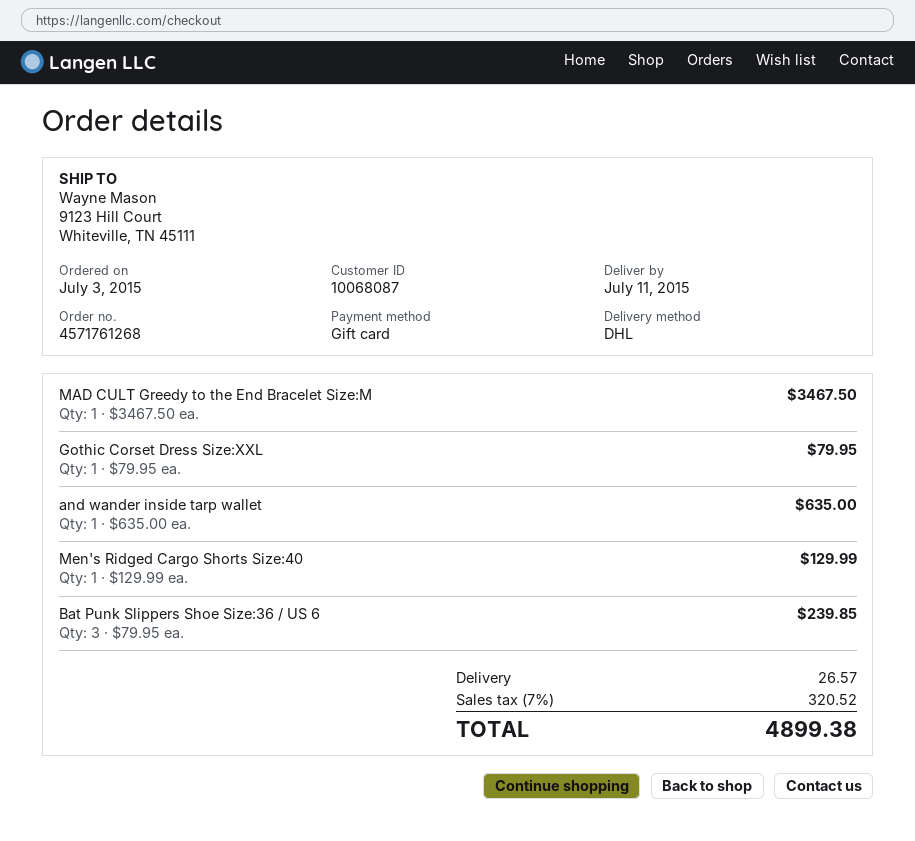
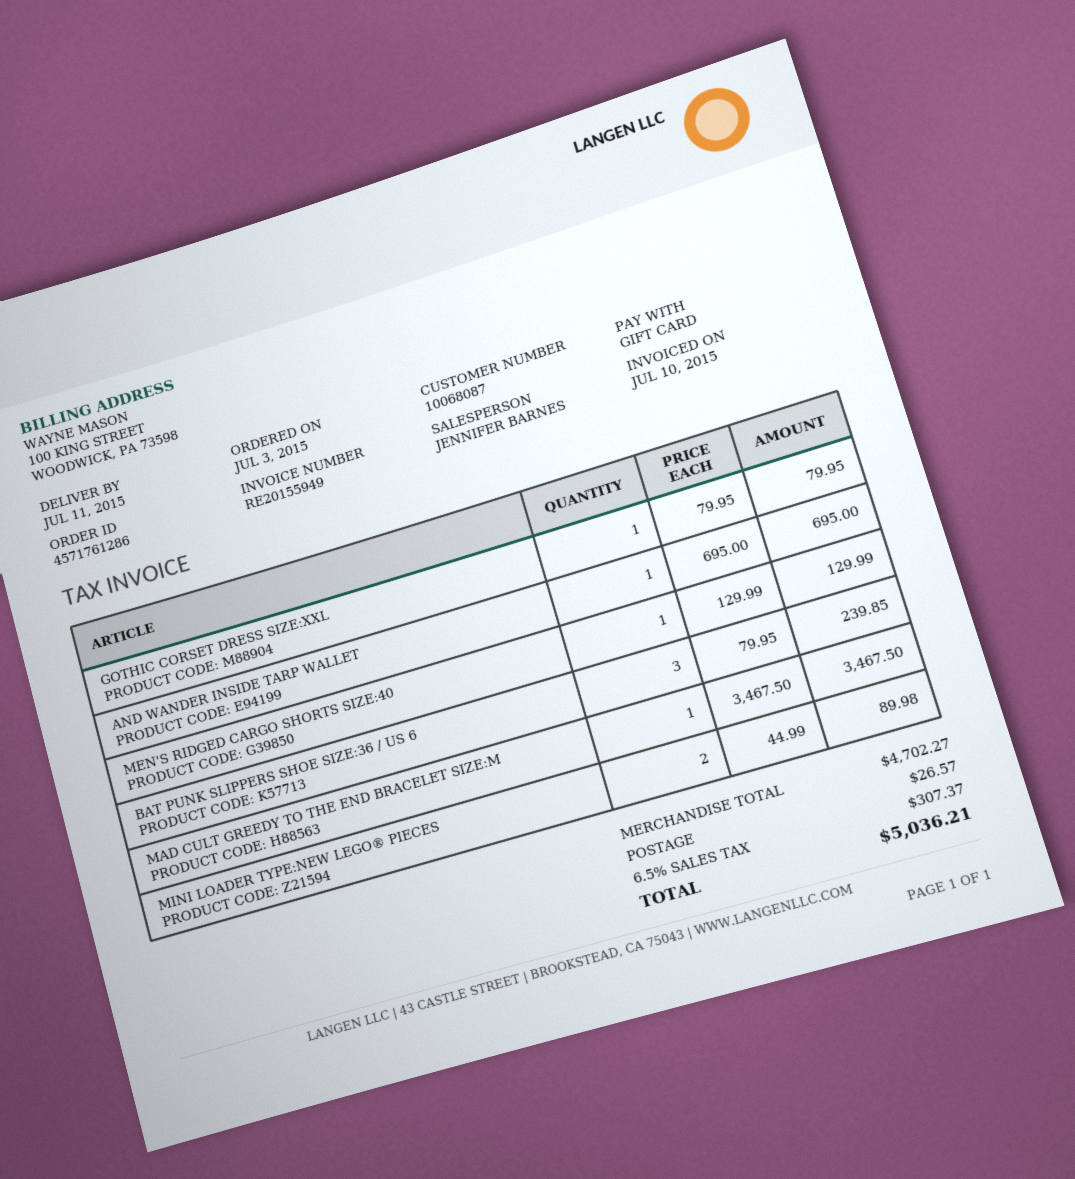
order number: 4571761268 -> 4571761286
and wander inside tarp wallet: 1 x 635.00 = 635.00 -> 1 x 695.00 = 695.00
MINI LOADER TYPE:NEW LEGO® PIECES: none -> 2 x 44.99 = 89.98
tax: 7% = 320.52 -> 6.5% = 307.37
total: 4899.38 -> 5036.21

